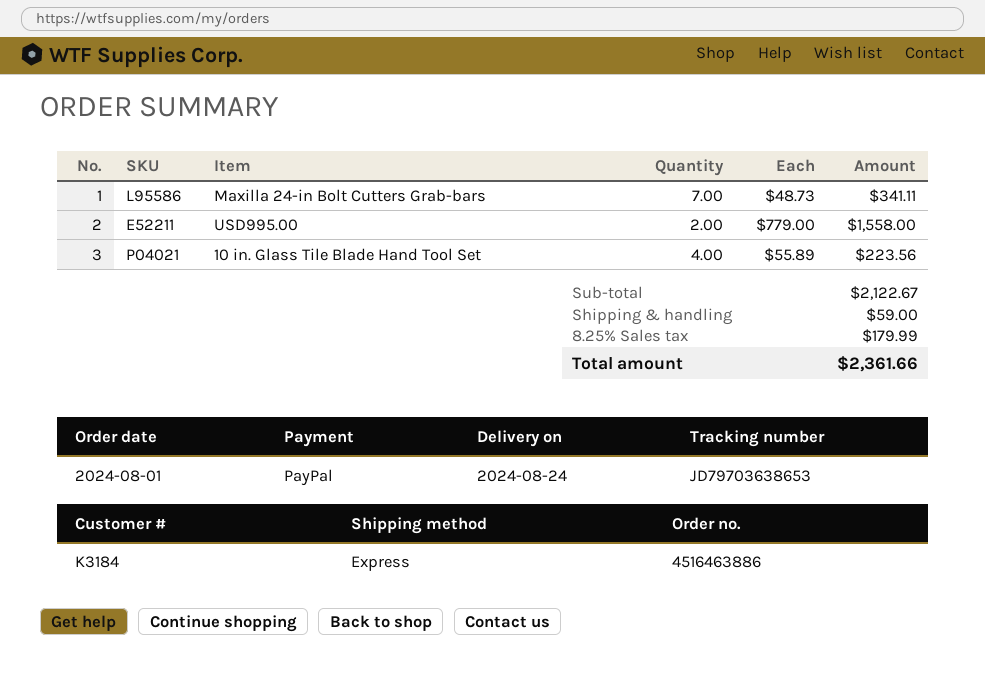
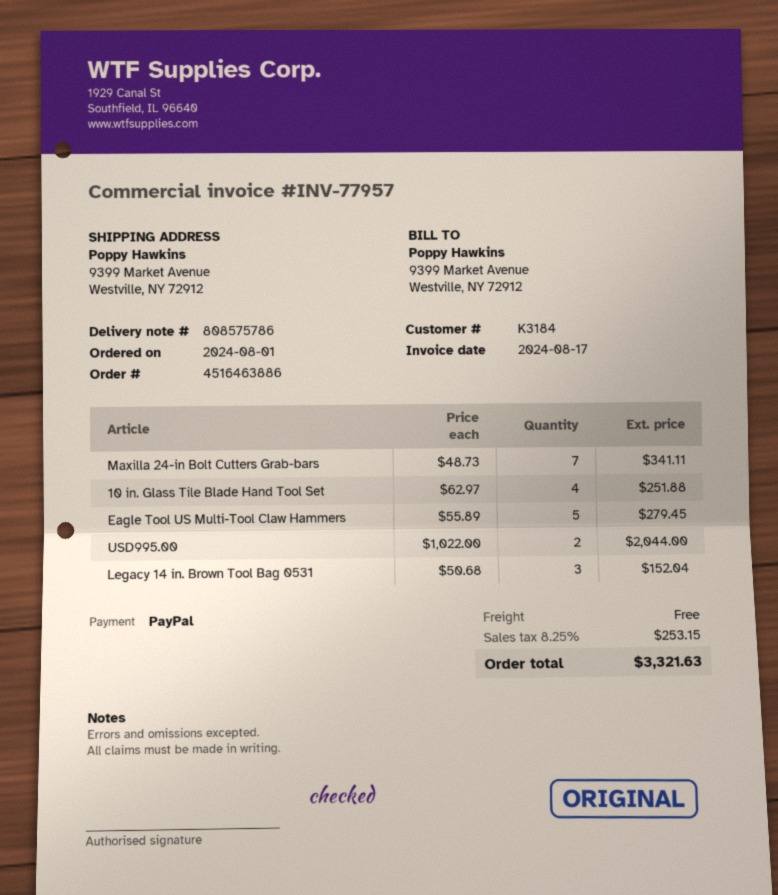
USD995.00: 2 x 779.00 = 1558.00 -> 2 x 1022.00 = 2044.00
10 in. Glass Tile Blade Hand Tool Set: 4 x 55.89 = 223.56 -> 4 x 62.97 = 251.88
Eagle Tool US Multi-Tool Claw Hammers: none -> 5 x 55.89 = 279.45
Legacy 14 in. Brown Tool Bag 0531: none -> 3 x 50.68 = 152.04
shipping: 59.00 -> 0.00
tax: 8.25% = 179.99 -> 8.25% = 253.15
total: 2361.66 -> 3321.63

